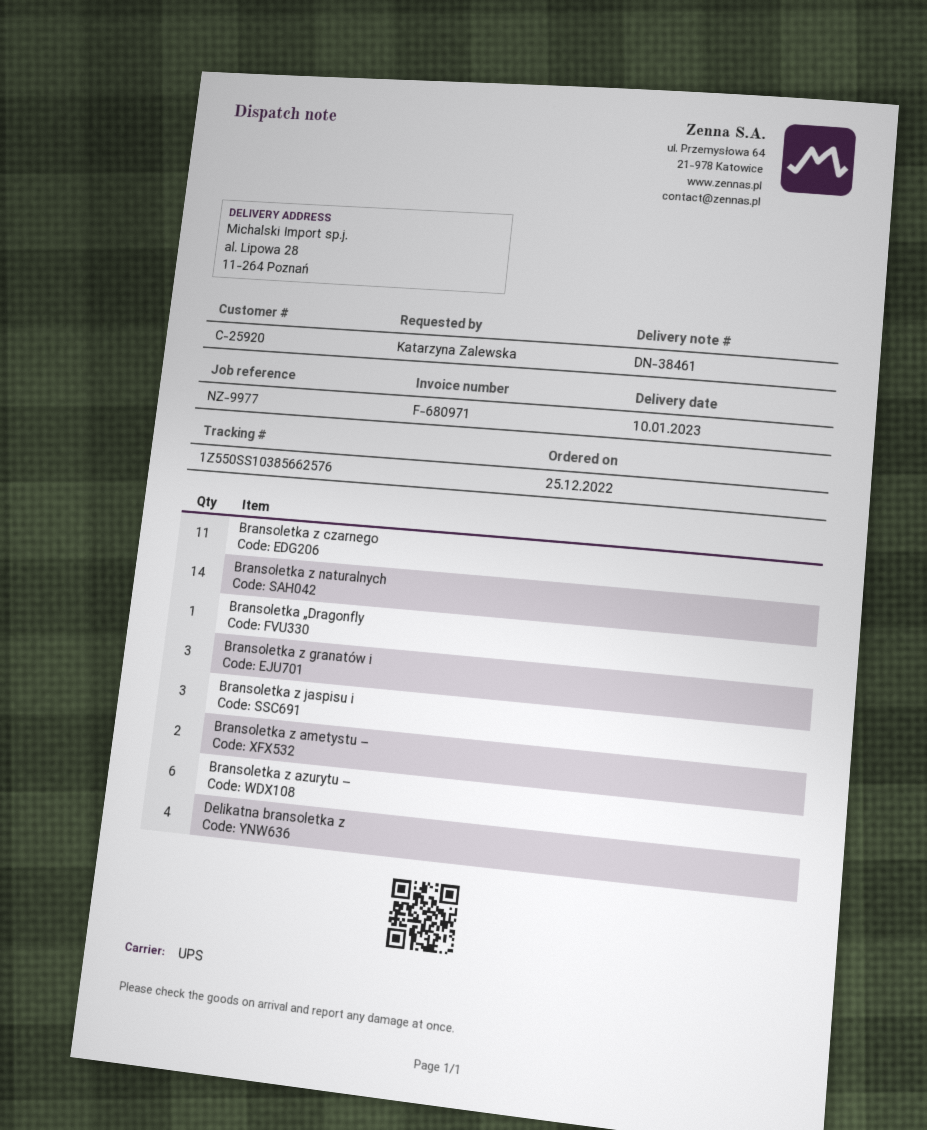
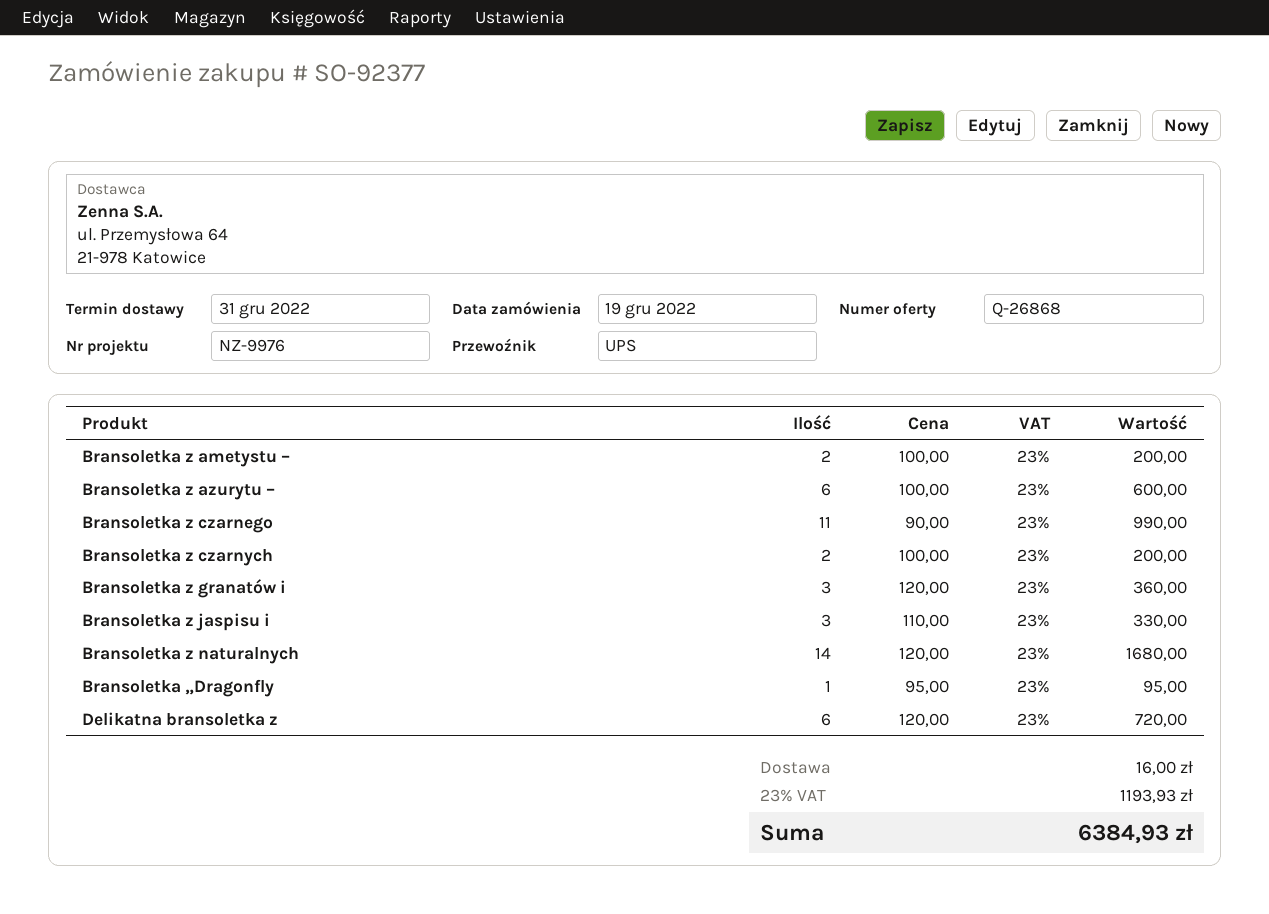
order date: 2022-12-25 -> 2022-12-19
delivery date: 2023-01-10 -> 2022-12-31
reference: NZ-9977 -> NZ-9976
Delikatna bransoletka z: 4 -> 6
Bransoletka z czarnych: none -> 2

